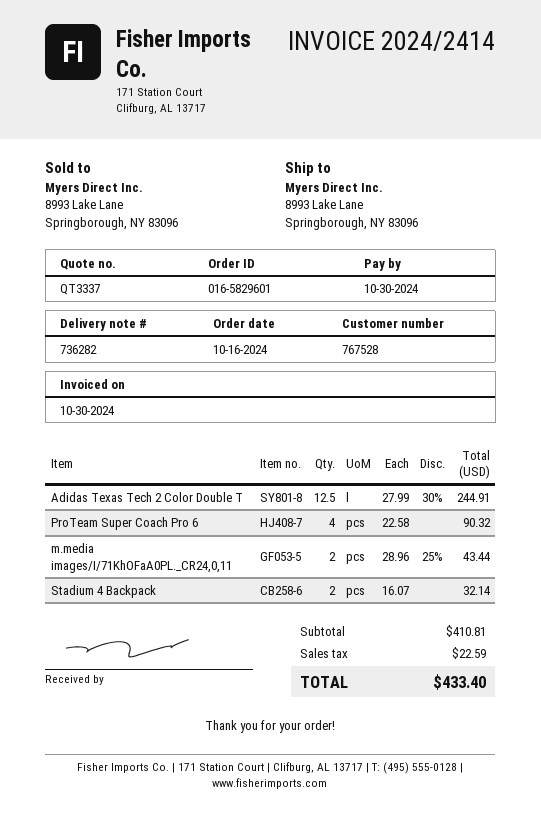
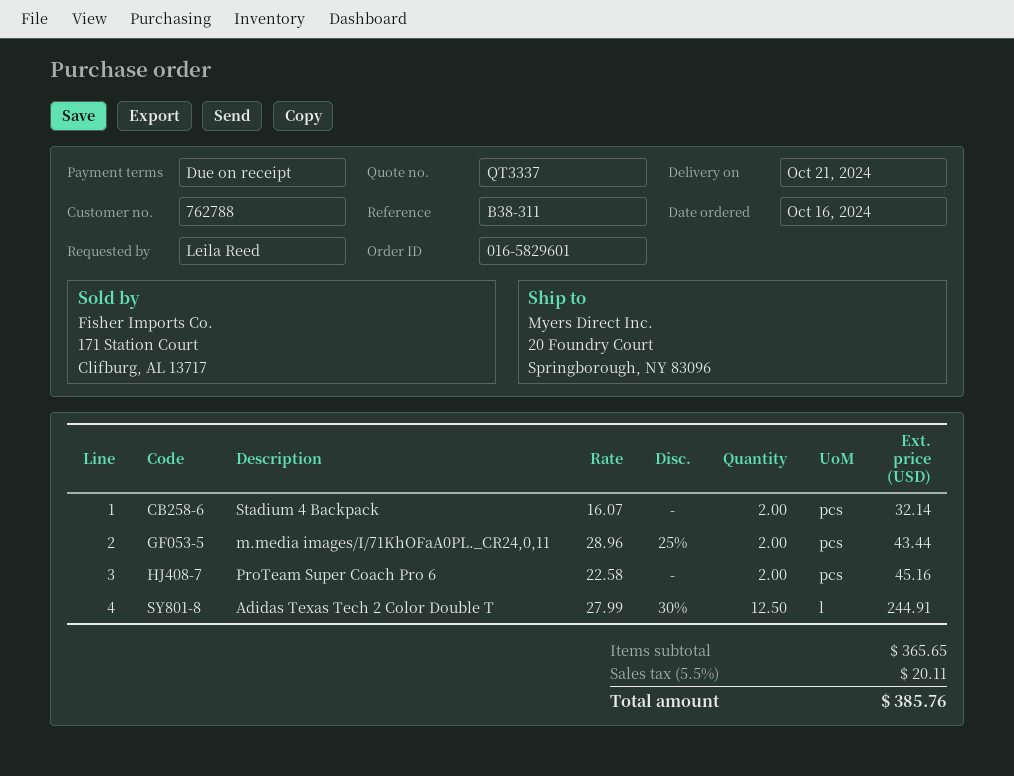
customer number: 767528 -> 762788
ship to: 8993 Lake Lane, Springborough, NY 83096 -> 20 Foundry Court, Springborough, NY 83096
ProTeam Super Coach Pro 6: 4 x 22.58 = 90.32 -> 2 x 22.58 = 45.16
subtotal: 410.81 -> 365.65
tax: 22.59 -> 20.11
total: 433.40 -> 385.76

